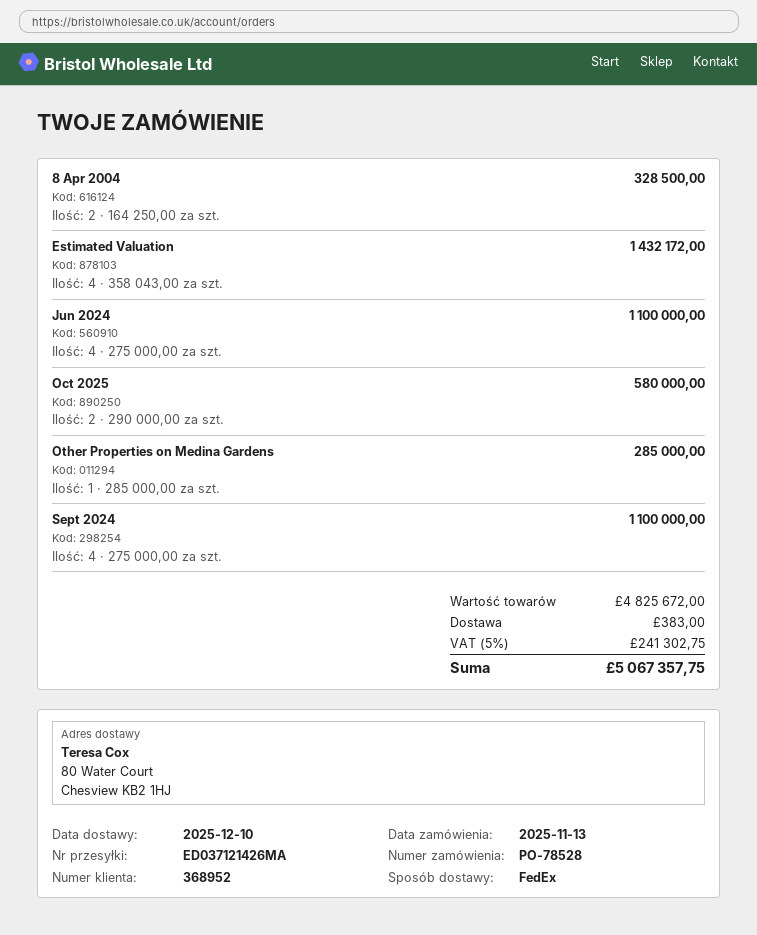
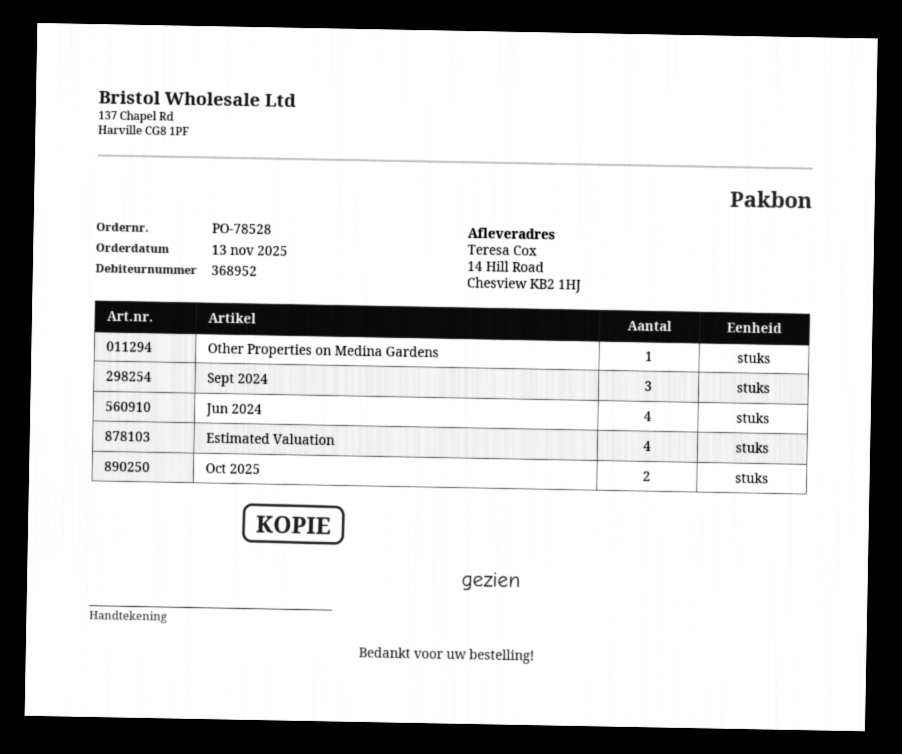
ship to: 80 Water Court, Chesview KB2 1HJ -> 14 Hill Road, Chesview KB2 1HJ
8 Apr 2004: 2 -> none
Sept 2024: 4 -> 3

